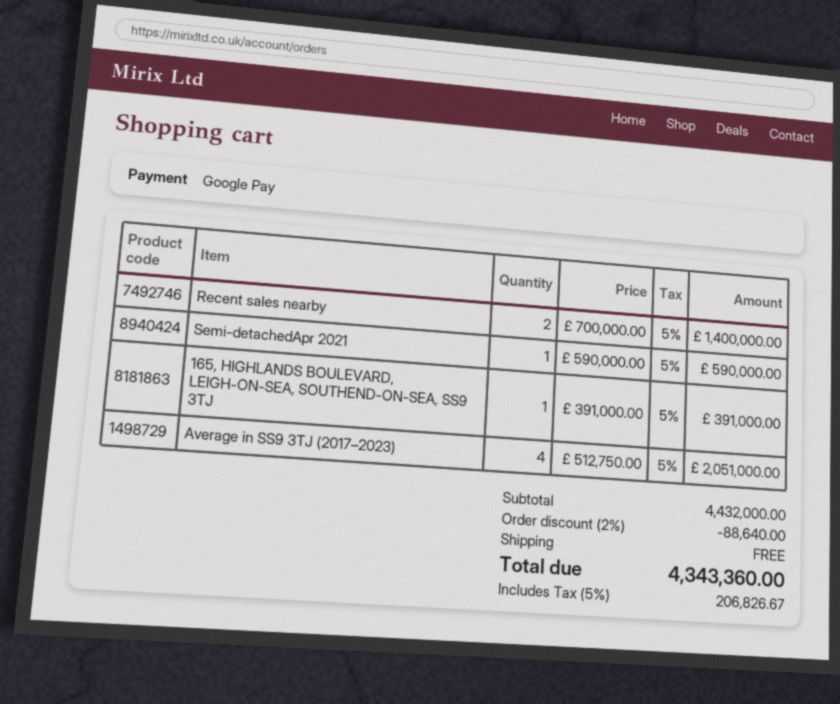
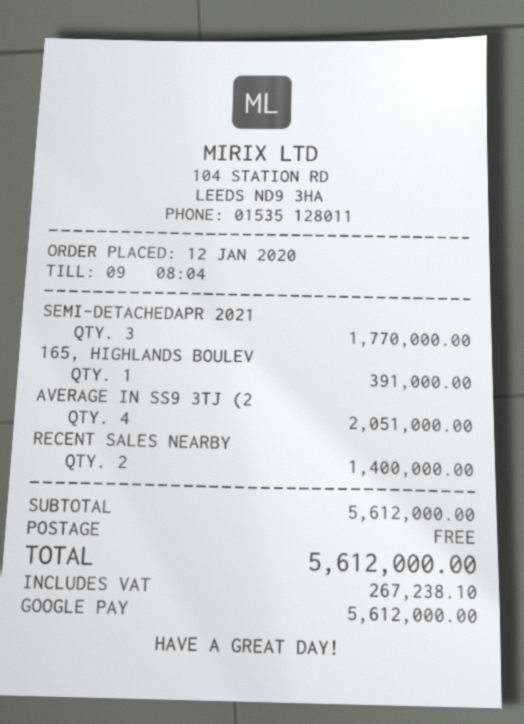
Semi-detachedApr 2021: 1 for 590000.00 -> 3 for 1770000.00
subtotal: 4432000.00 -> 5612000.00
discount: 2% = 88640.00 -> none
tax: 206826.67 -> 267238.10
total: 4343360.00 -> 5612000.00

